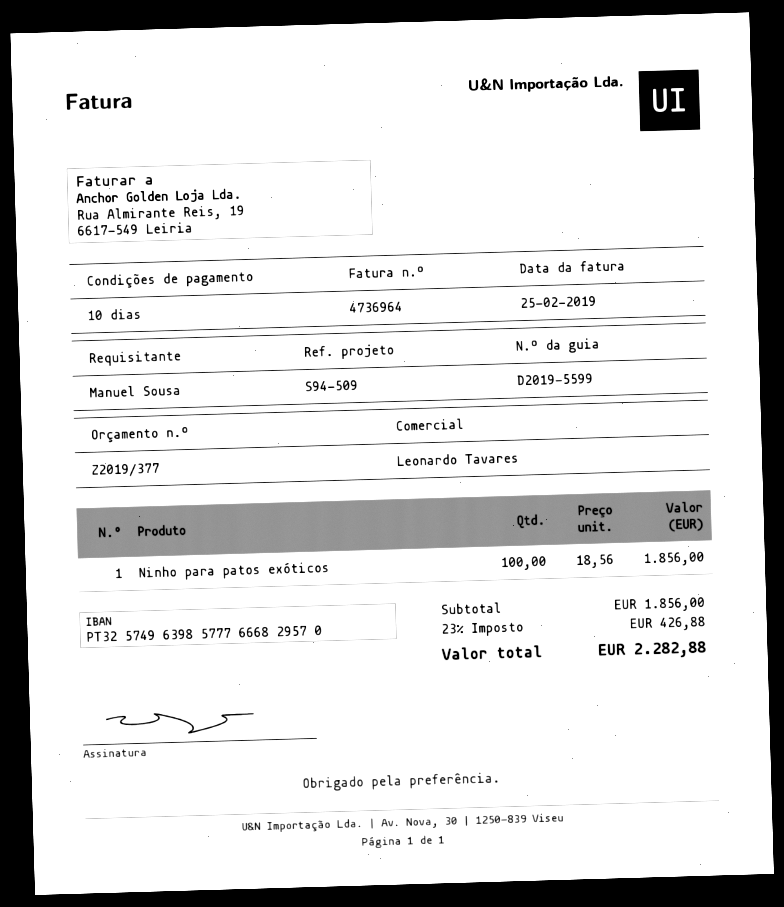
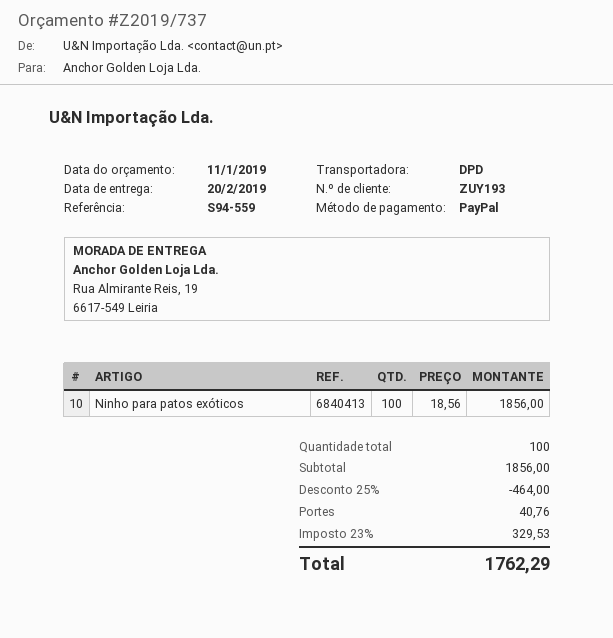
quote number: Z2019/377 -> Z2019/737
reference: S94-509 -> S94-559
discount: none -> 25% = 464.00
shipping: none -> 40.76
tax: 23% = 426.88 -> 23% = 329.53
total: 2282.88 -> 1762.29

